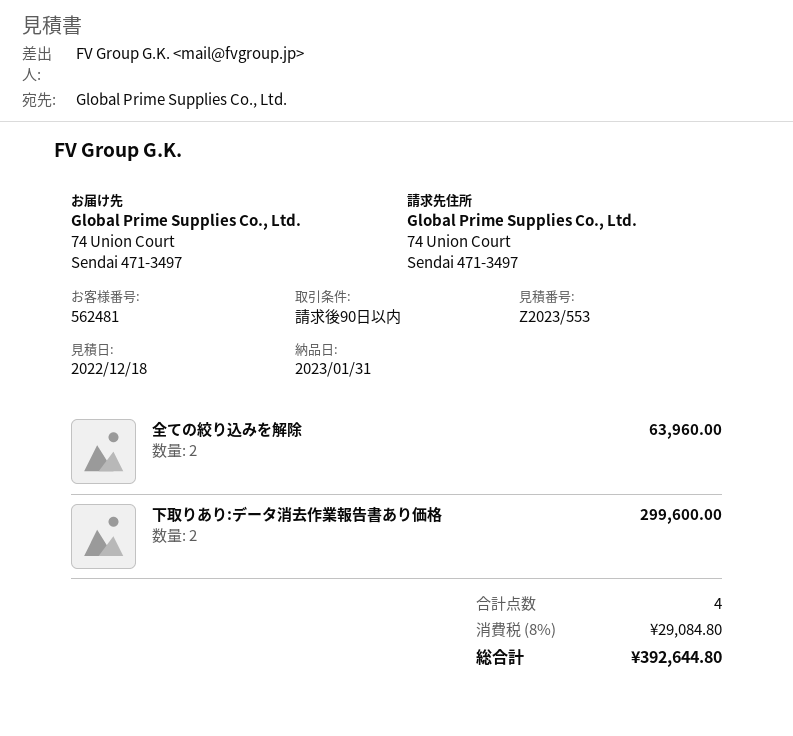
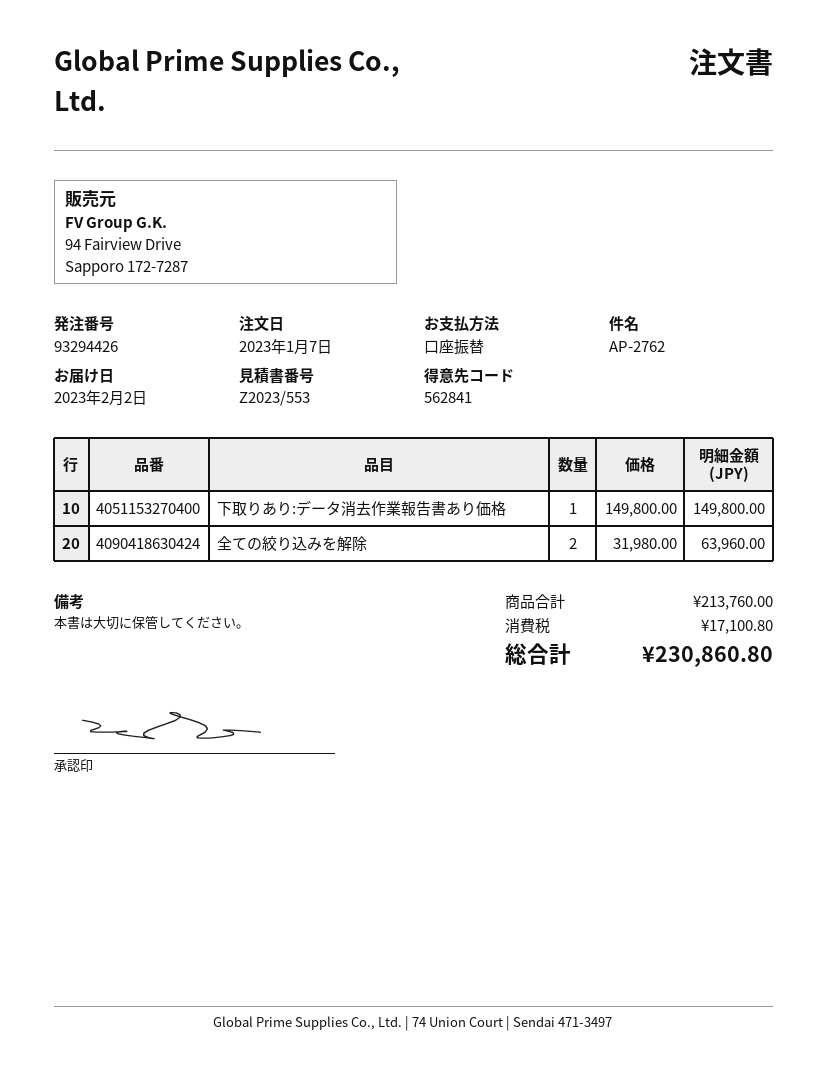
delivery date: 2023-01-31 -> 2023-02-02
customer number: 562481 -> 562841
下取りあり:データ消去作業報告書あり価格: 2 for 299600.00 -> 1 for 149800.00
tax: 29084.80 -> 17100.80
total: 392644.80 -> 230860.80

